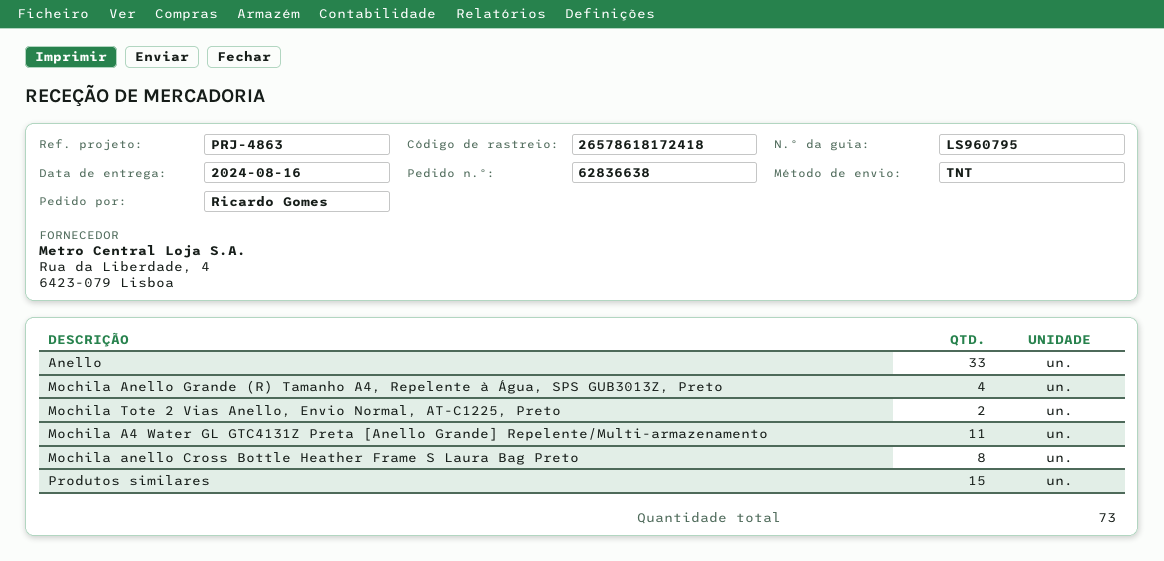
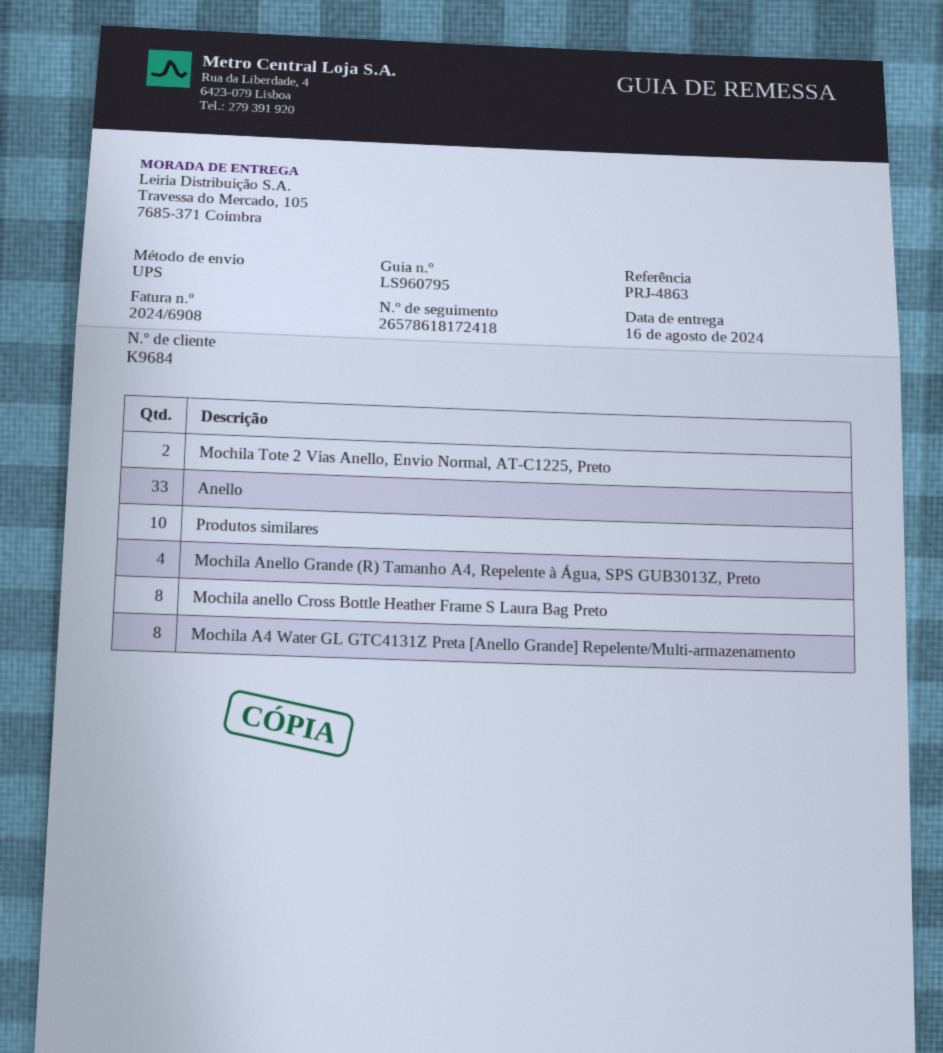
shipping method: TNT -> UPS
Mochila A4 Water GL GTC4131Z Preta [Anello Grande] Repelente/Multi-armazenamento: 11 -> 8
Produtos similares: 15 -> 10

